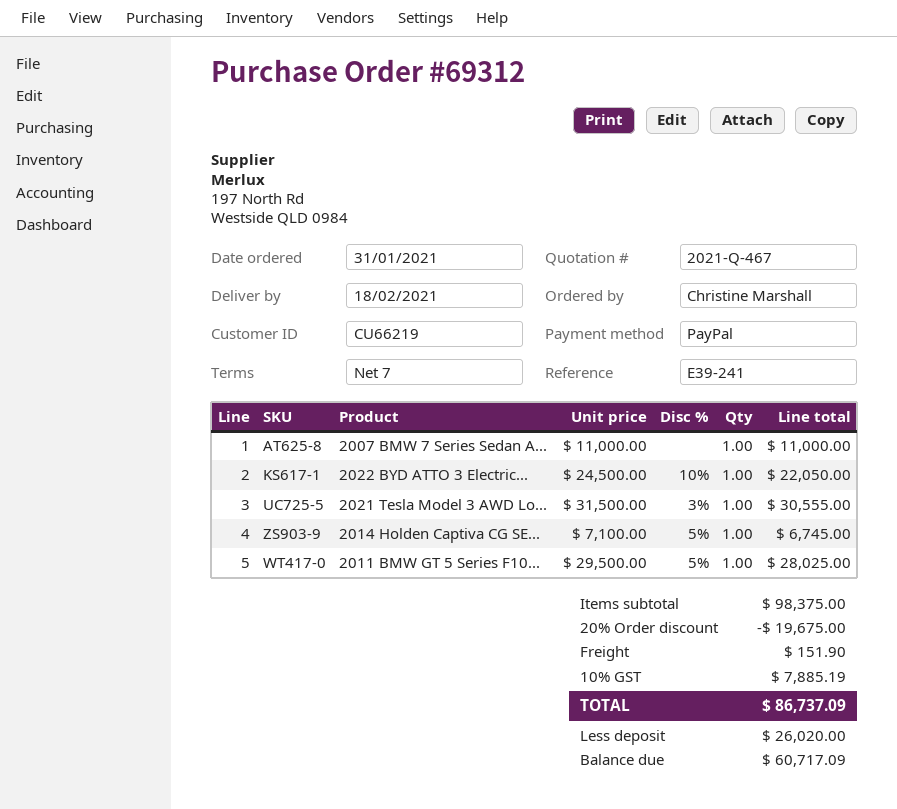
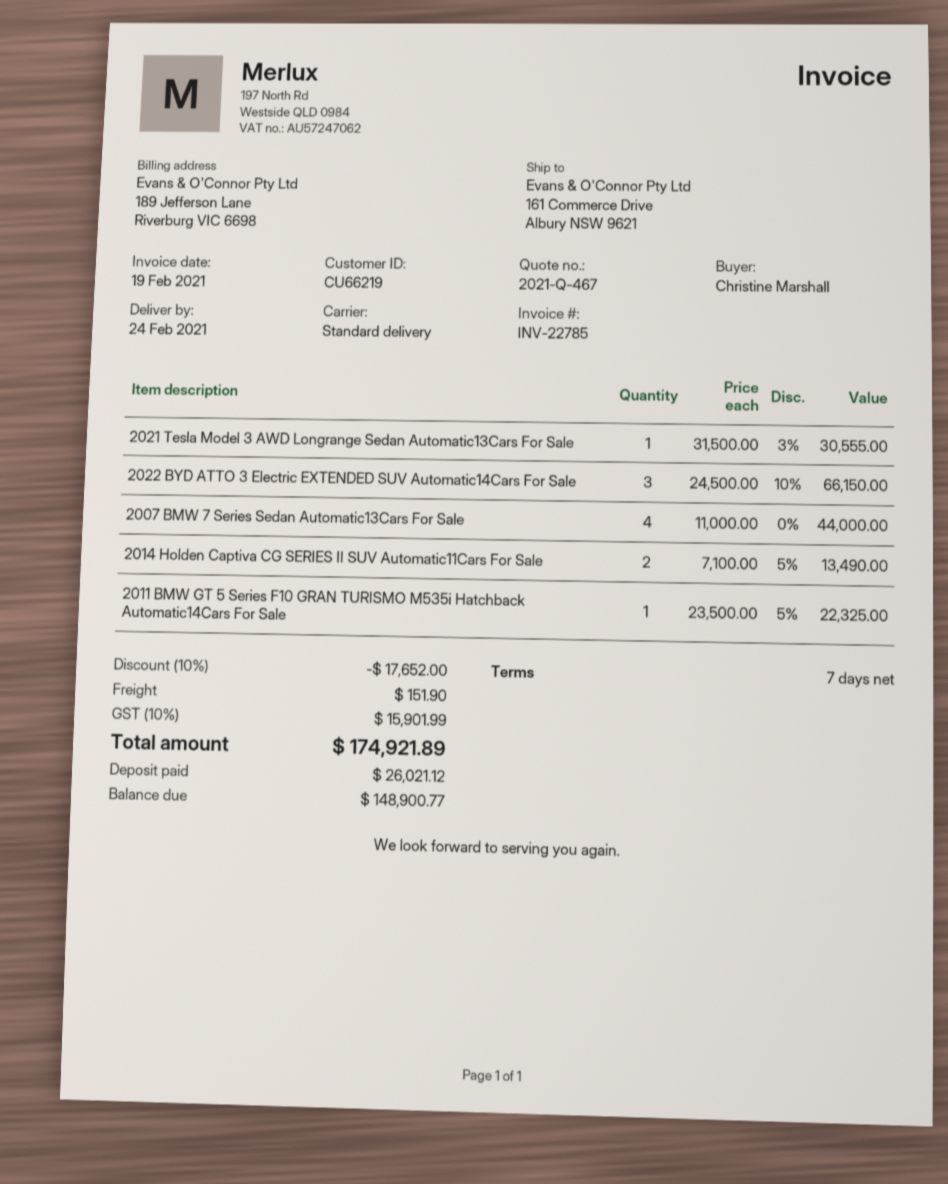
delivery date: 2021-02-18 -> 2021-02-24
2007 BMW 7 Series Sedan A...: 1 x 11000.00 = 11000.00 -> 4 x 11000.00 = 44000.00
2022 BYD ATTO 3 Electric...: 1 x 24500.00 - 10% = 22050.00 -> 3 x 24500.00 - 10% = 66150.00
2014 Holden Captiva CG SE...: 1 x 7100.00 - 5% = 6745.00 -> 2 x 7100.00 - 5% = 13490.00
2011 BMW GT 5 Series F10...: 1 x 29500.00 - 5% = 28025.00 -> 1 x 23500.00 - 5% = 22325.00
discount: 20% = 19675.00 -> 10% = 17652.00
tax: 10% = 7885.19 -> 10% = 15901.99
total: 86737.09 -> 174921.89
deposit: 26020.00 -> 26021.12
balance: 60717.09 -> 148900.77

